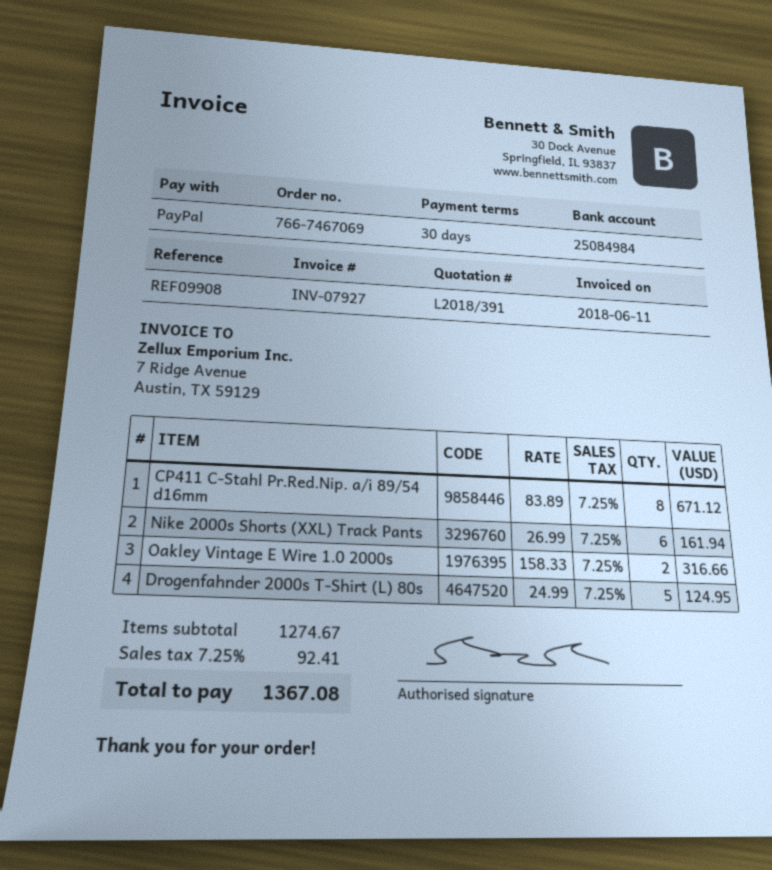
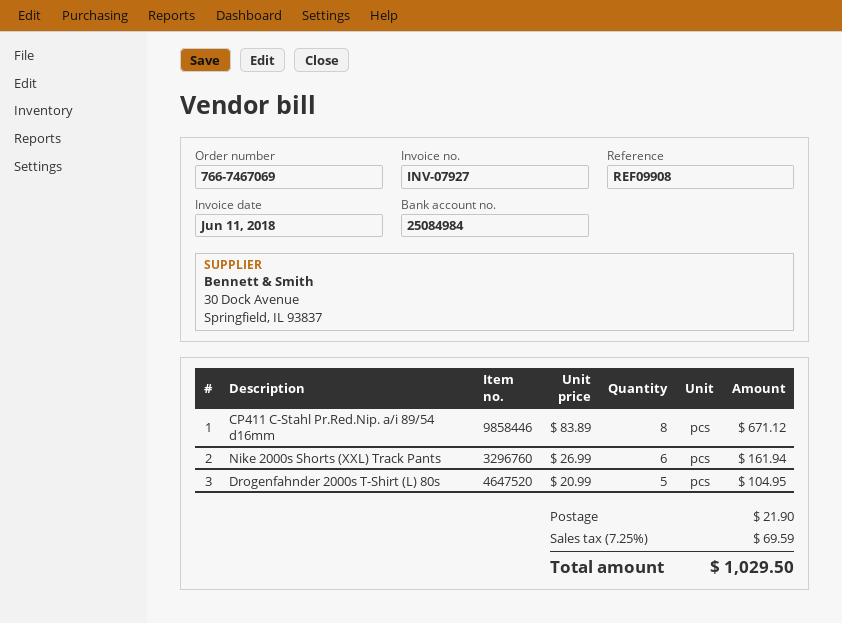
Oakley Vintage E Wire 1.0 2000s: 2 x 158.33 = 316.66 -> none
Drogenfahnder 2000s T-Shirt (L) 80s: 5 x 24.99 = 124.95 -> 5 x 20.99 = 104.95
shipping: none -> 21.90
tax: 7.25% = 92.41 -> 7.25% = 69.59
total: 1367.08 -> 1029.50

